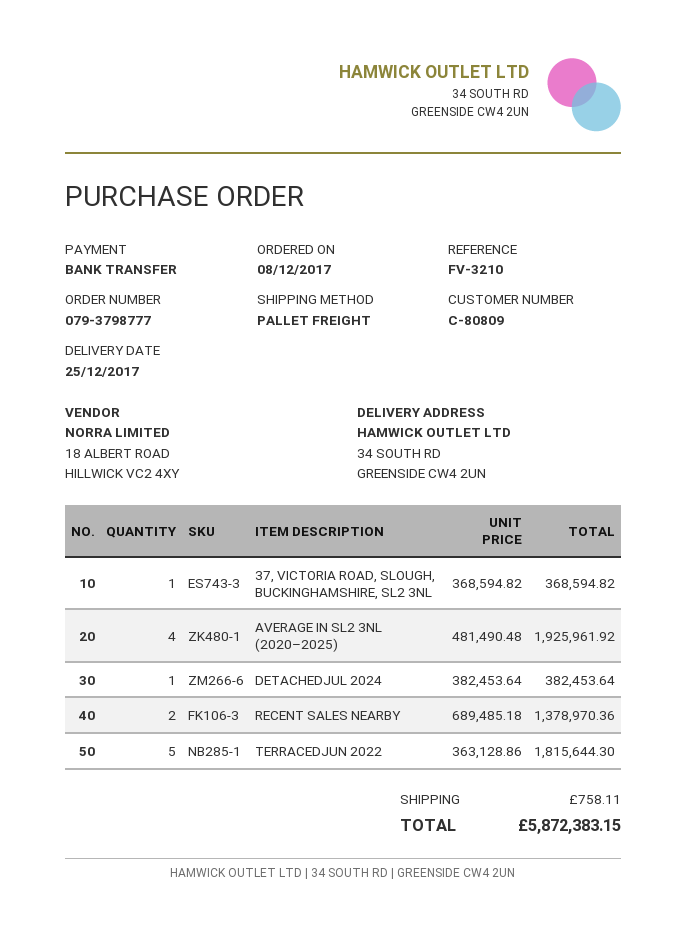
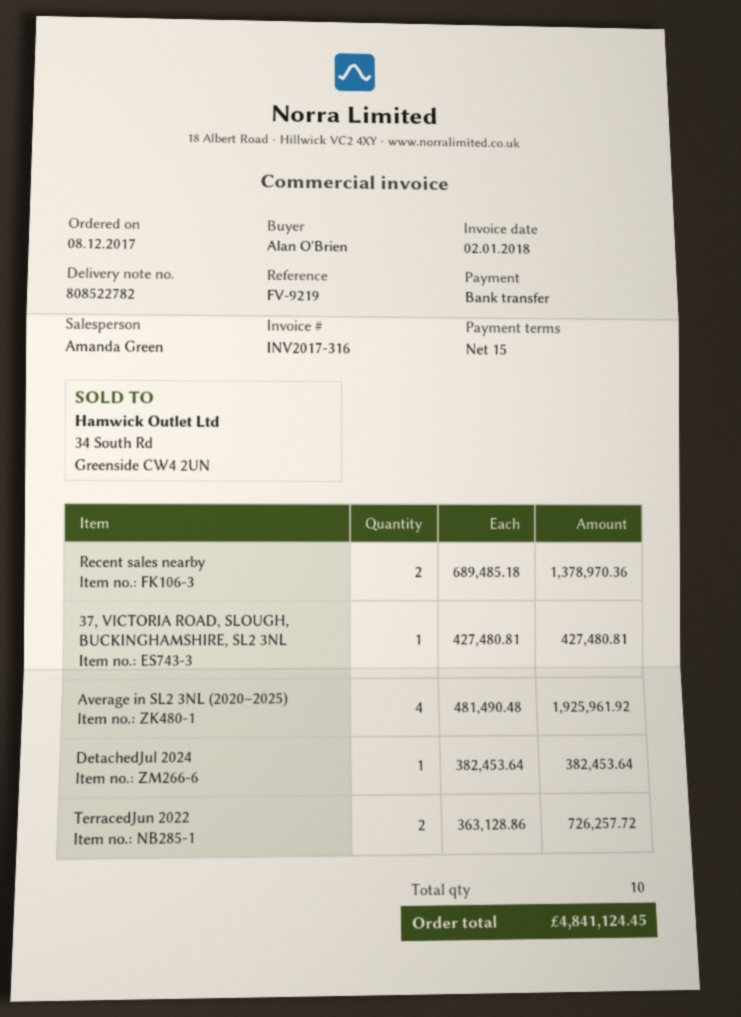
reference: FV-3210 -> FV-9219
37, VICTORIA ROAD, SLOUGH, BUCKINGHAMSHIRE, SL2 3NL: 1 x 368594.82 = 368594.82 -> 1 x 427480.81 = 427480.81
TERRACEDJUN 2022: 5 x 363128.86 = 1815644.30 -> 2 x 363128.86 = 726257.72
shipping: 758.11 -> none
total: 5872383.15 -> 4841124.45

